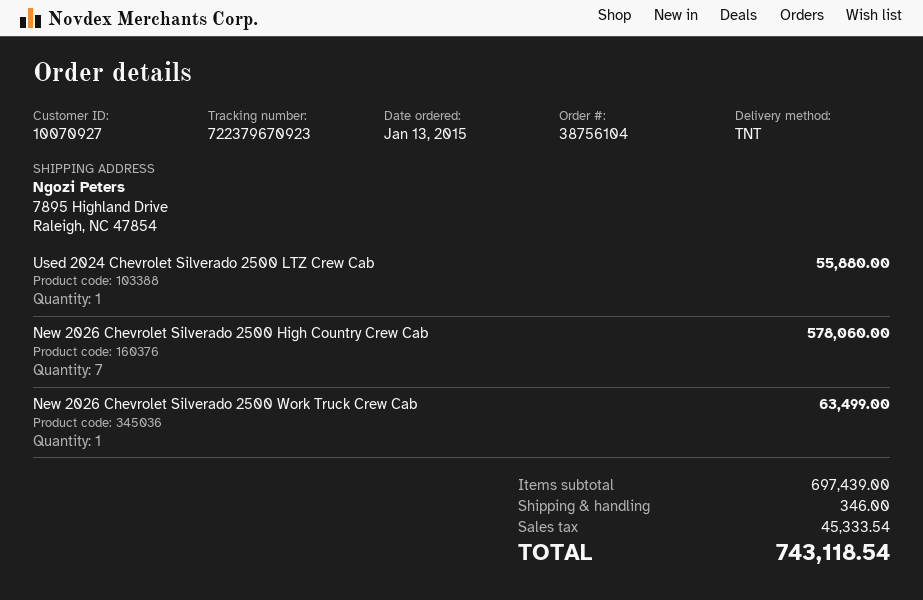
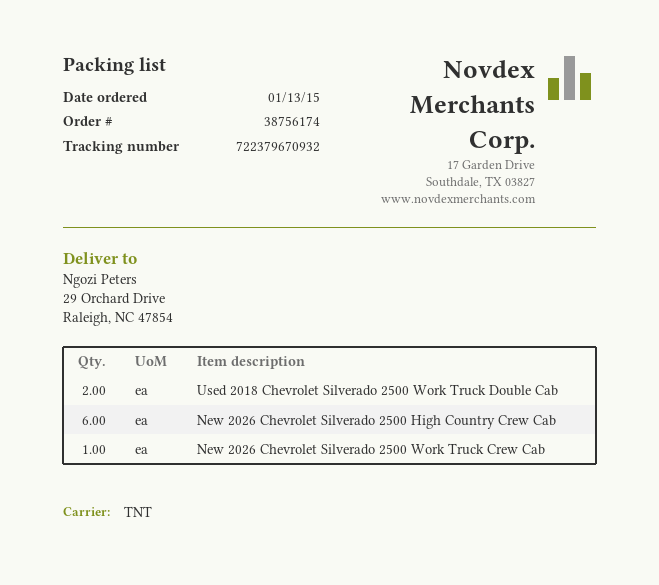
order number: 38756104 -> 38756174
tracking number: 722379670923 -> 722379670932
ship to: 7895 Highland Drive, Raleigh, NC 47854 -> 29 Orchard Drive, Raleigh, NC 47854
Used 2024 Chevrolet Silverado 2500 LTZ Crew Cab: 1 -> none
New 2026 Chevrolet Silverado 2500 High Country Crew Cab: 7 -> 6
Used 2018 Chevrolet Silverado 2500 Work Truck Double Cab: none -> 2

